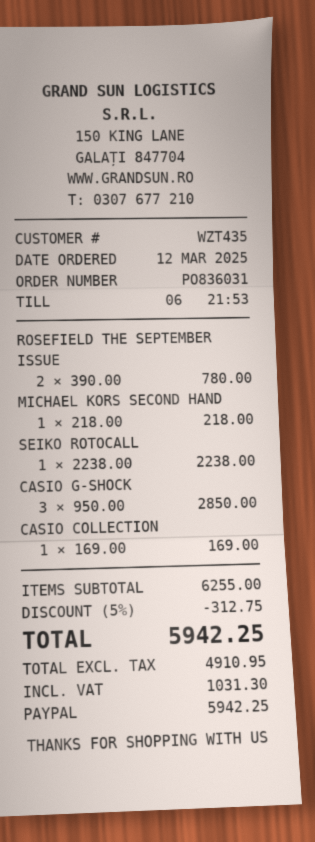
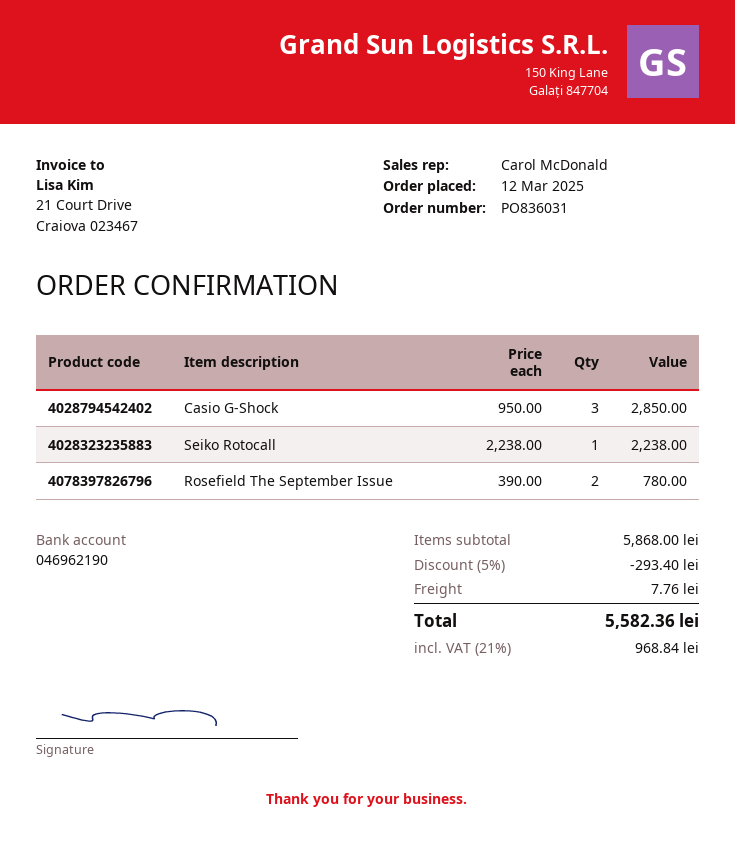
MICHAEL KORS SECOND HAND: 1 x 218.00 = 218.00 -> none
CASIO COLLECTION: 1 x 169.00 = 169.00 -> none
subtotal: 6255.00 -> 5868.00
discount: 5% = 312.75 -> 5% = 293.40
shipping: none -> 7.76
tax: 1031.30 -> 968.84
total: 5942.25 -> 5582.36

